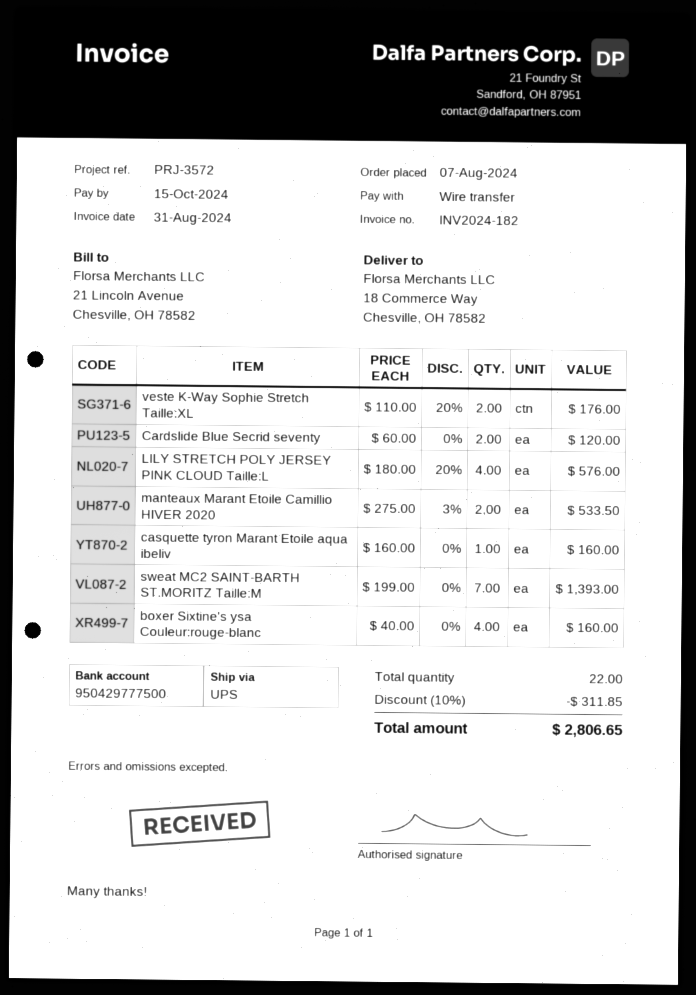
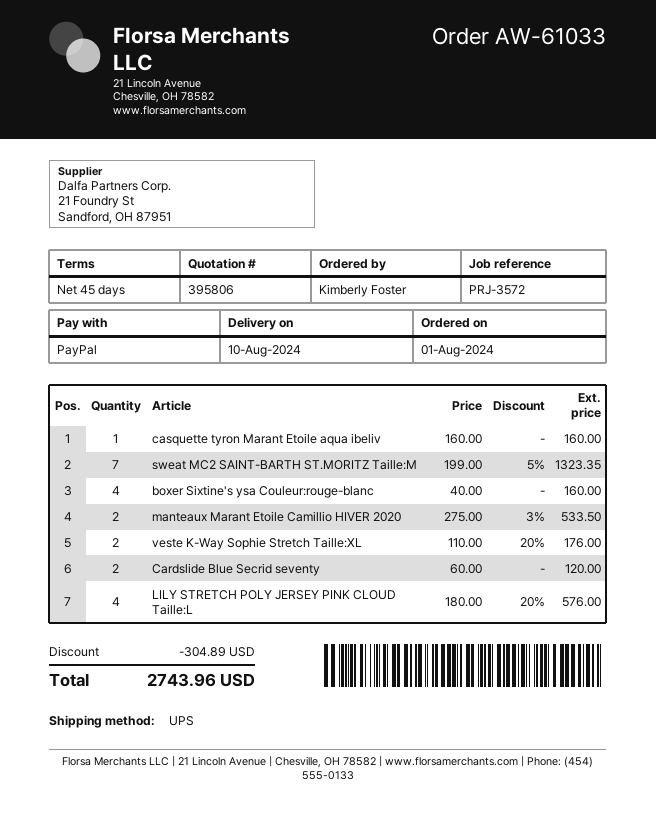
order date: 2024-08-07 -> 2024-08-01
payment method: bank transfer -> PayPal
sweat MC2 SAINT-BARTH ST.MORITZ Taille:M: 7 x 199.00 = 1393.00 -> 7 x 199.00 - 5% = 1323.35
discount: 311.85 -> 304.89
total: 2806.65 -> 2743.96

